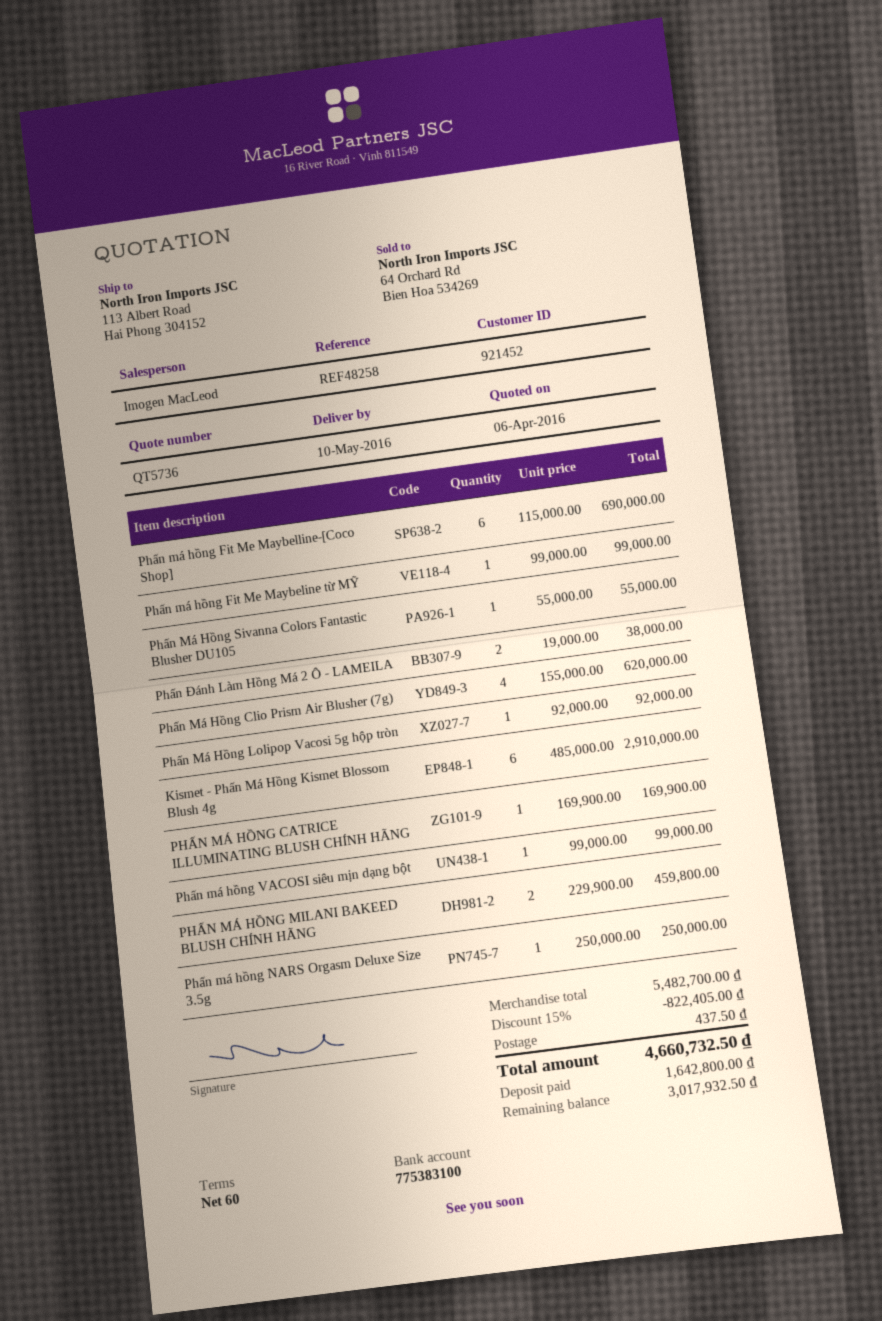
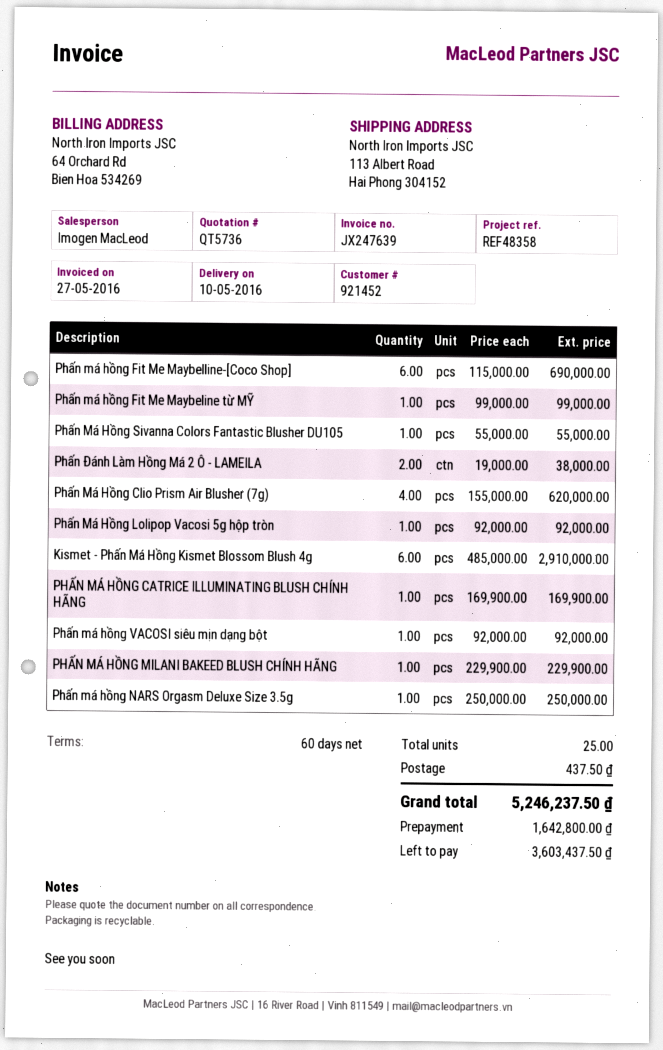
reference: REF48258 -> REF48358
Phấn má hồng VACOSI siêu mịn dạng bột: 1 x 99000.00 = 99000.00 -> 1 x 92000.00 = 92000.00
PHẤN MÁ HỒNG MILANI BAKEED BLUSH CHÍNH HÃNG: 2 x 229900.00 = 459800.00 -> 1 x 229900.00 = 229900.00
discount: 15% = 822405.00 -> none
total: 4660732.50 -> 5246237.50
balance: 3017932.50 -> 3603437.50

